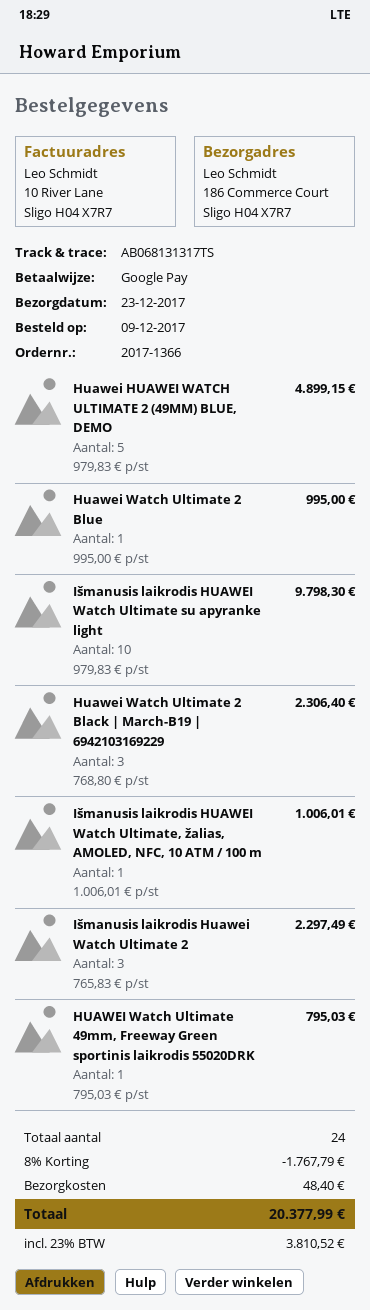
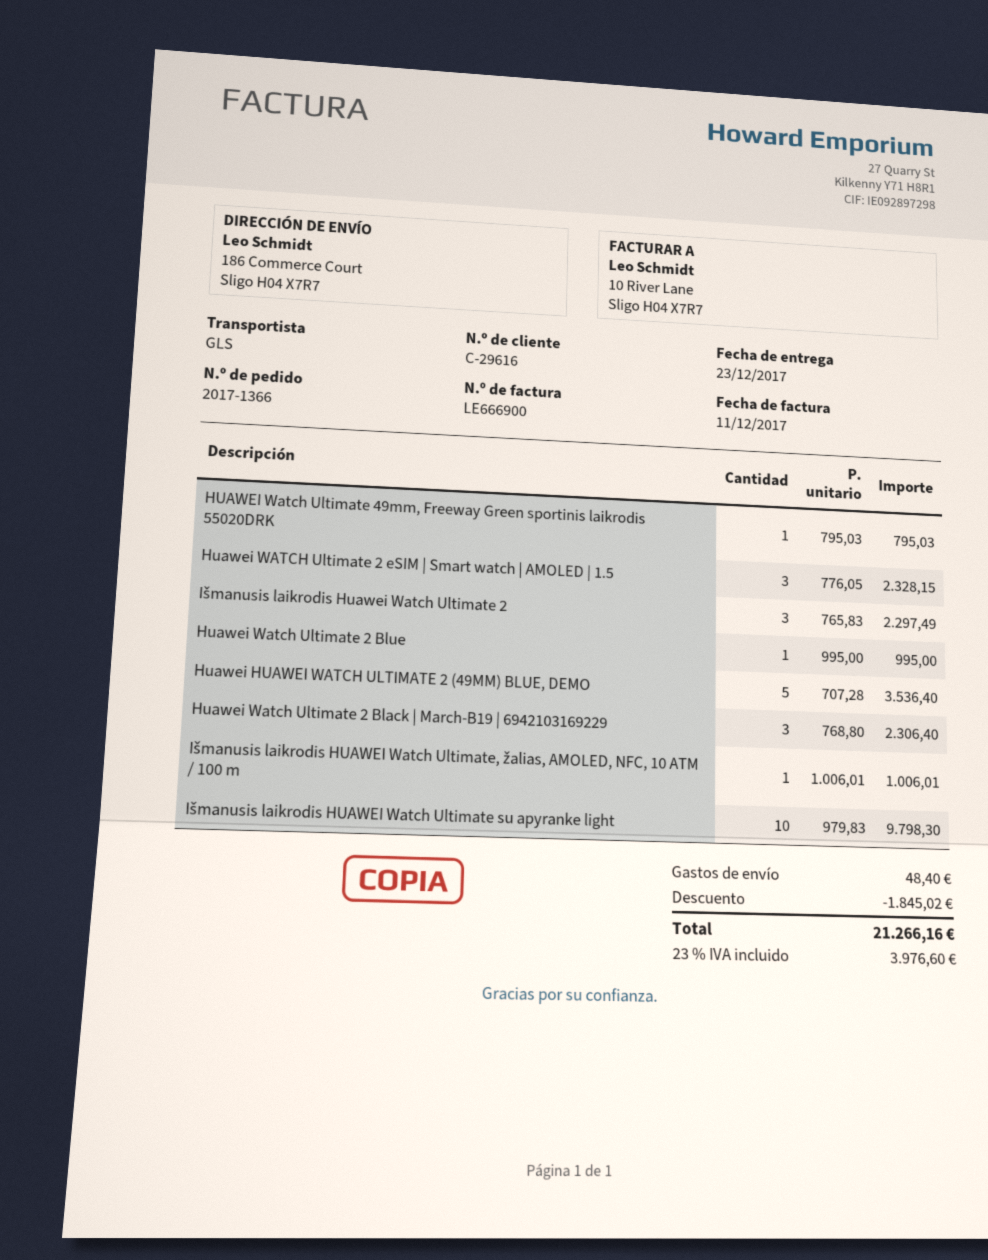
Huawei HUAWEI WATCH ULTIMATE 2 (49MM) BLUE, DEMO: 5 x 979.83 = 4899.15 -> 5 x 707.28 = 3536.40
Huawei WATCH Ultimate 2 eSIM | Smart watch | AMOLED | 1.5: none -> 3 x 776.05 = 2328.15
discount: 1767.79 -> 1845.02
tax: 23% = 3810.52 -> 23% = 3976.60
total: 20377.99 -> 21266.16

